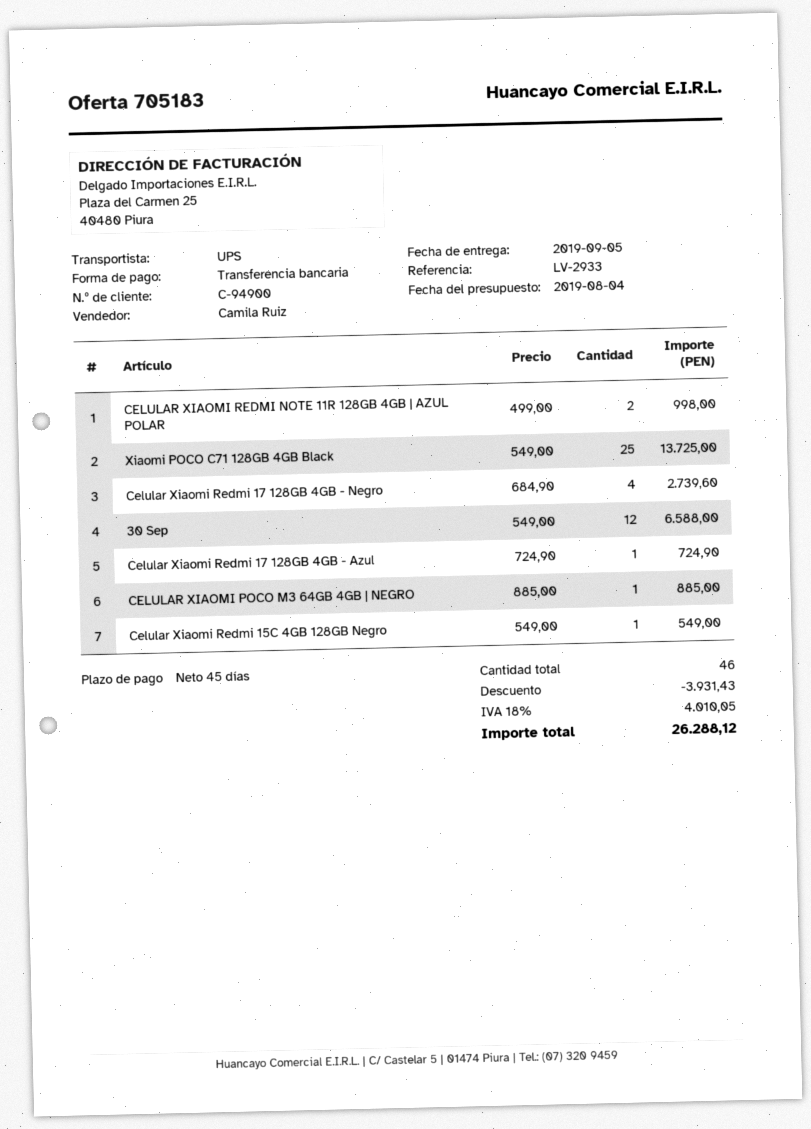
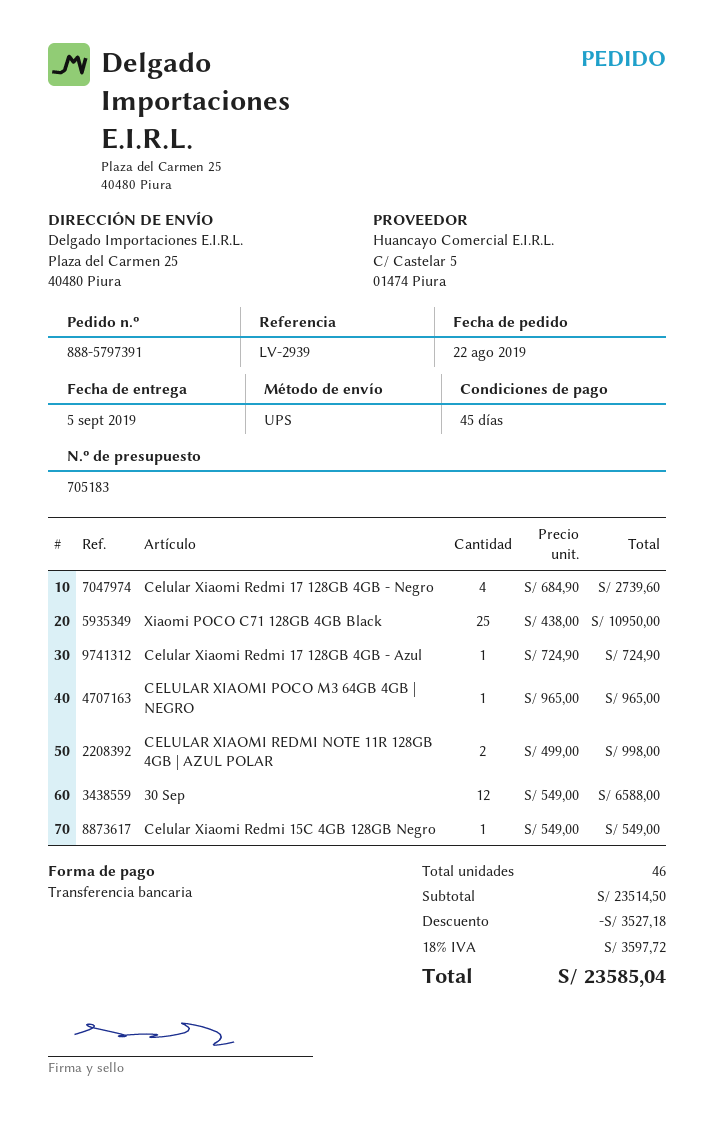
reference: LV-2933 -> LV-2939
Xiaomi POCO C71 128GB 4GB Black: 25 x 549.00 = 13725.00 -> 25 x 438.00 = 10950.00
CELULAR XIAOMI POCO M3 64GB 4GB | NEGRO: 1 x 885.00 = 885.00 -> 1 x 965.00 = 965.00
discount: 3931.43 -> 3527.18
tax: 18% = 4010.05 -> 18% = 3597.72
total: 26288.12 -> 23585.04

